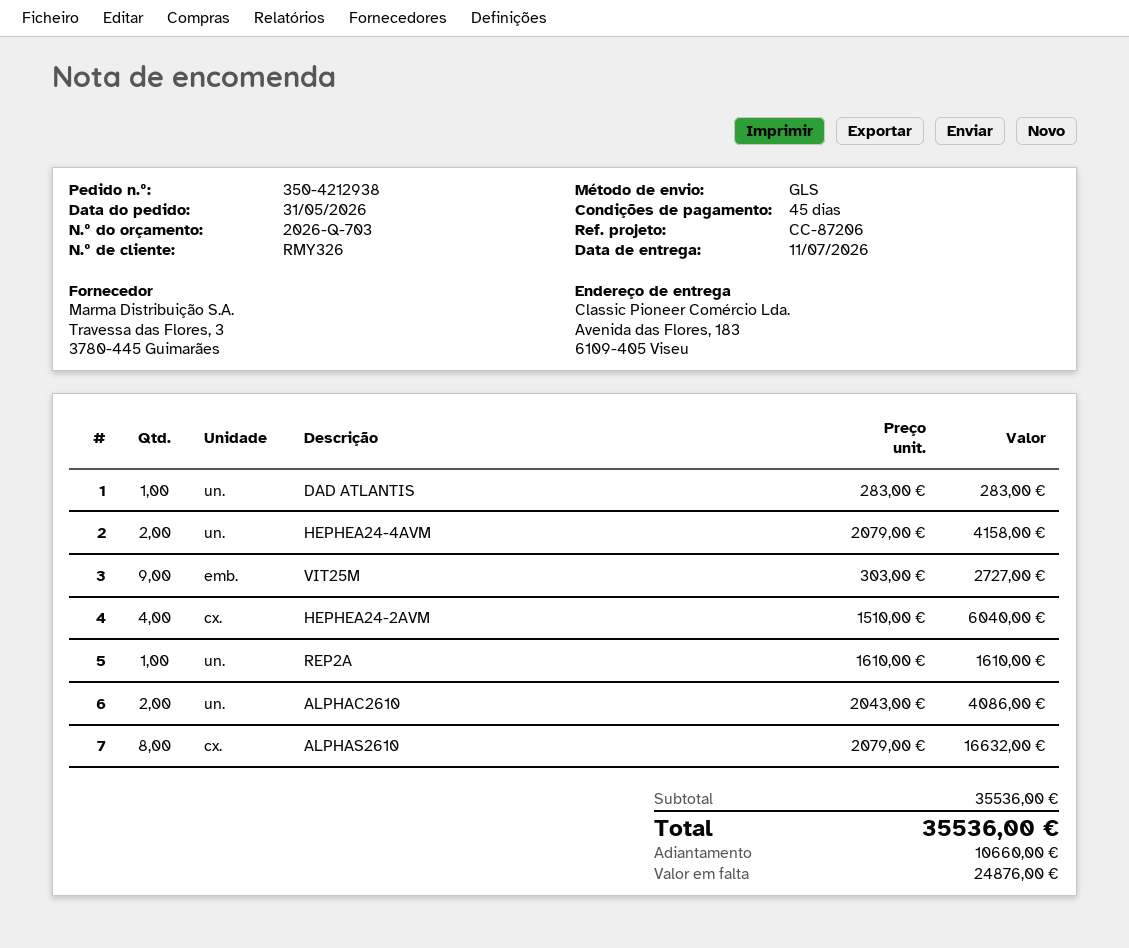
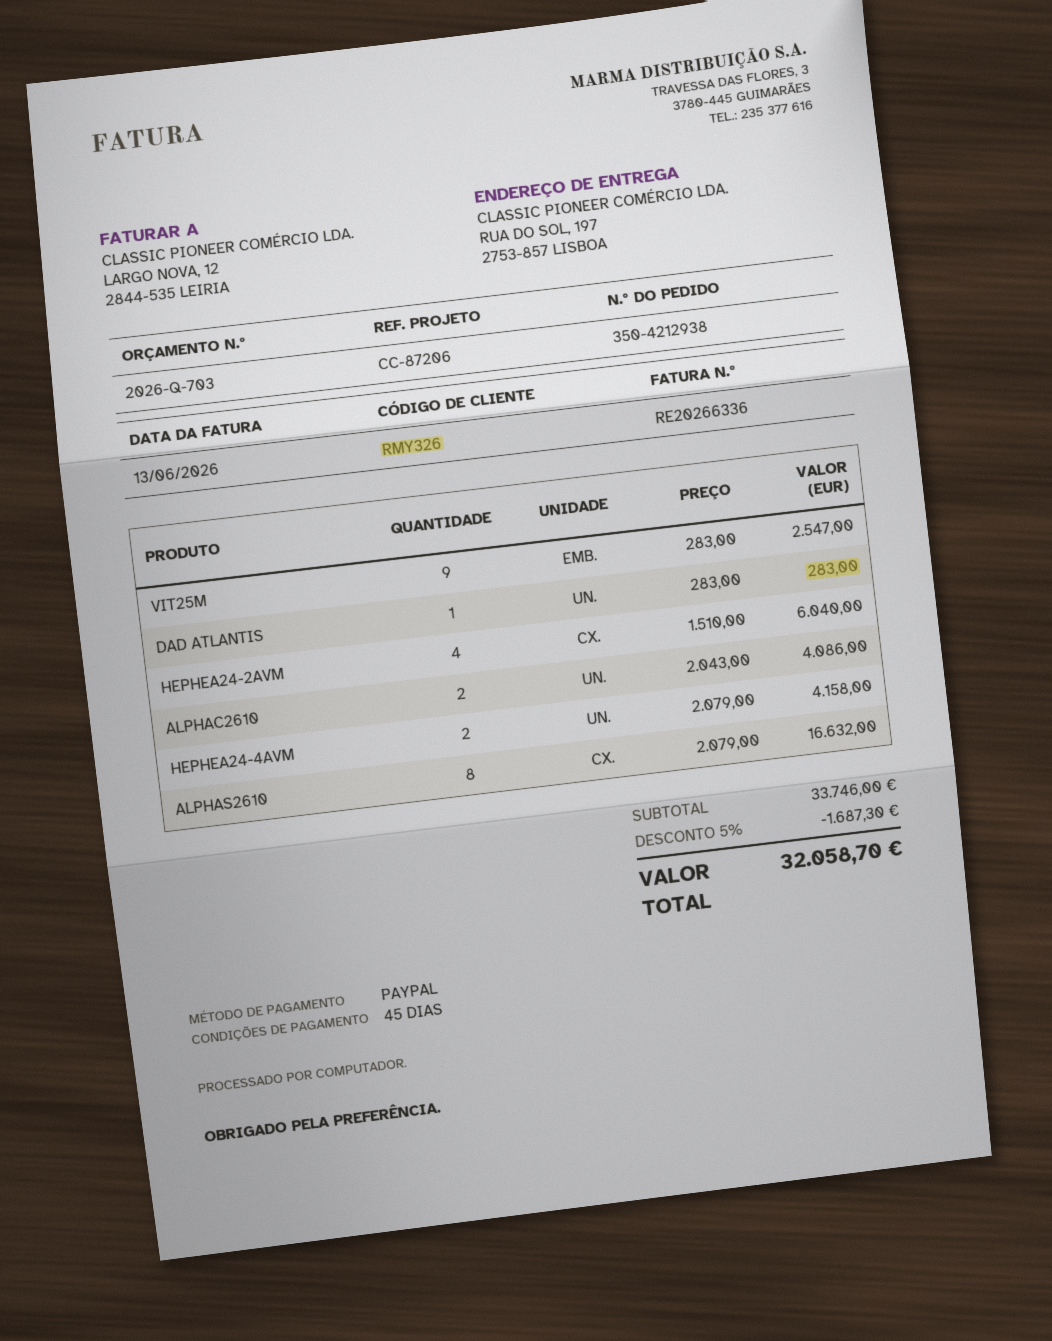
ship to: Avenida das Flores, 183, 6109-405 Viseu -> RUA DO SOL, 197, 2753-857 LISBOA
VIT25M: 9 x 303.00 = 2727.00 -> 9 x 283.00 = 2547.00
REP2A: 1 x 1610.00 = 1610.00 -> none
subtotal: 35536.00 -> 33746.00
discount: none -> 5% = 1687.30
total: 35536.00 -> 32058.70

